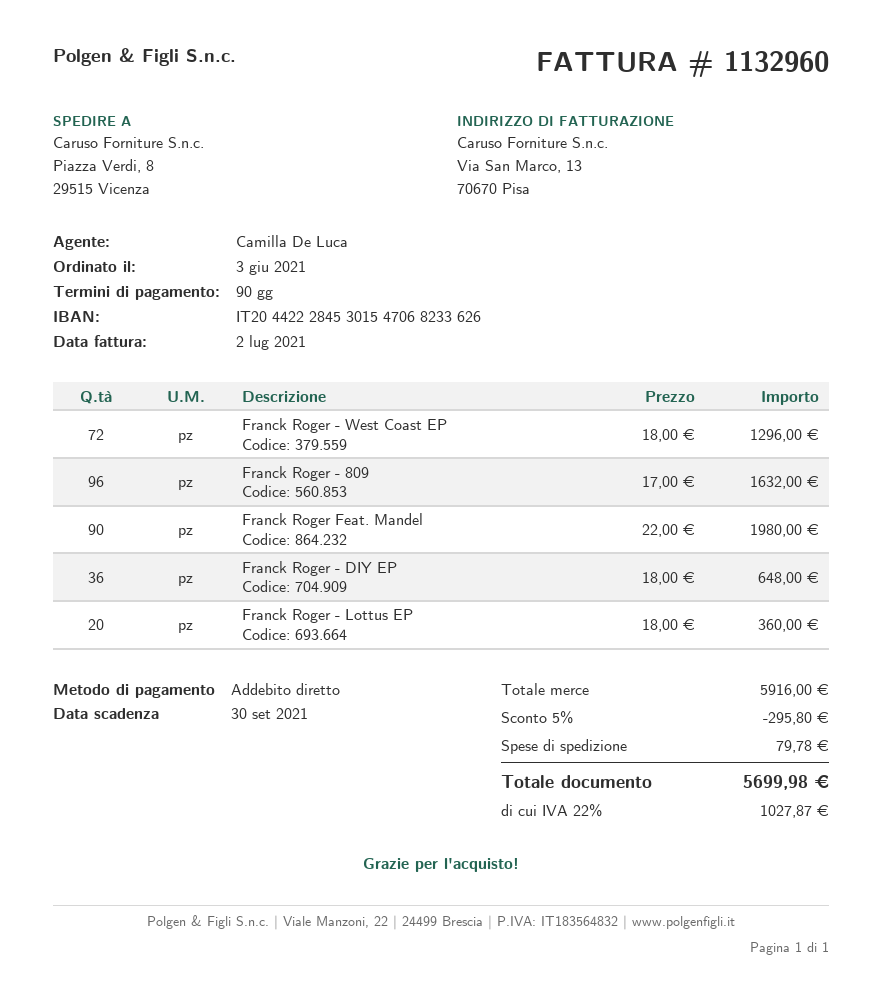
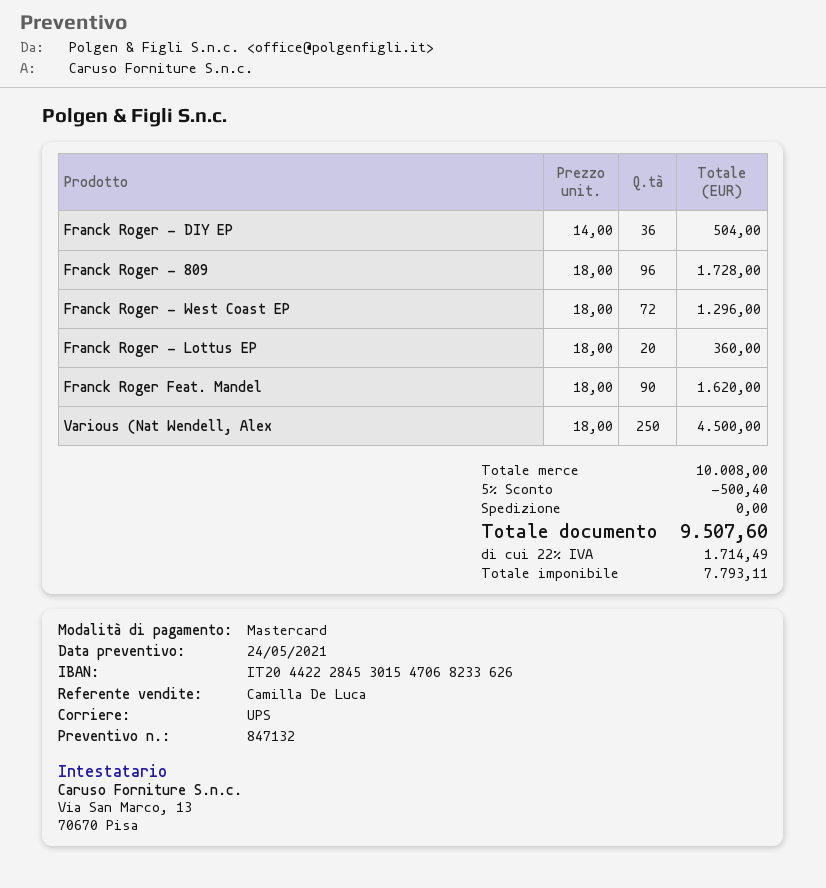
payment method: direct debit -> Mastercard
Franck Roger - 809: 96 x 17.00 = 1632.00 -> 96 x 18.00 = 1728.00
Franck Roger Feat. Mandel: 90 x 22.00 = 1980.00 -> 90 x 18.00 = 1620.00
Franck Roger - DIY EP: 36 x 18.00 = 648.00 -> 36 x 14.00 = 504.00
Various (Nat Wendell, Alex: none -> 250 x 18.00 = 4500.00
subtotal: 5916.00 -> 10008.00
discount: 5% = 295.80 -> 5% = 500.40
shipping: 79.78 -> 0.00
tax: 22% = 1027.87 -> 22% = 1714.49
total: 5699.98 -> 9507.60

